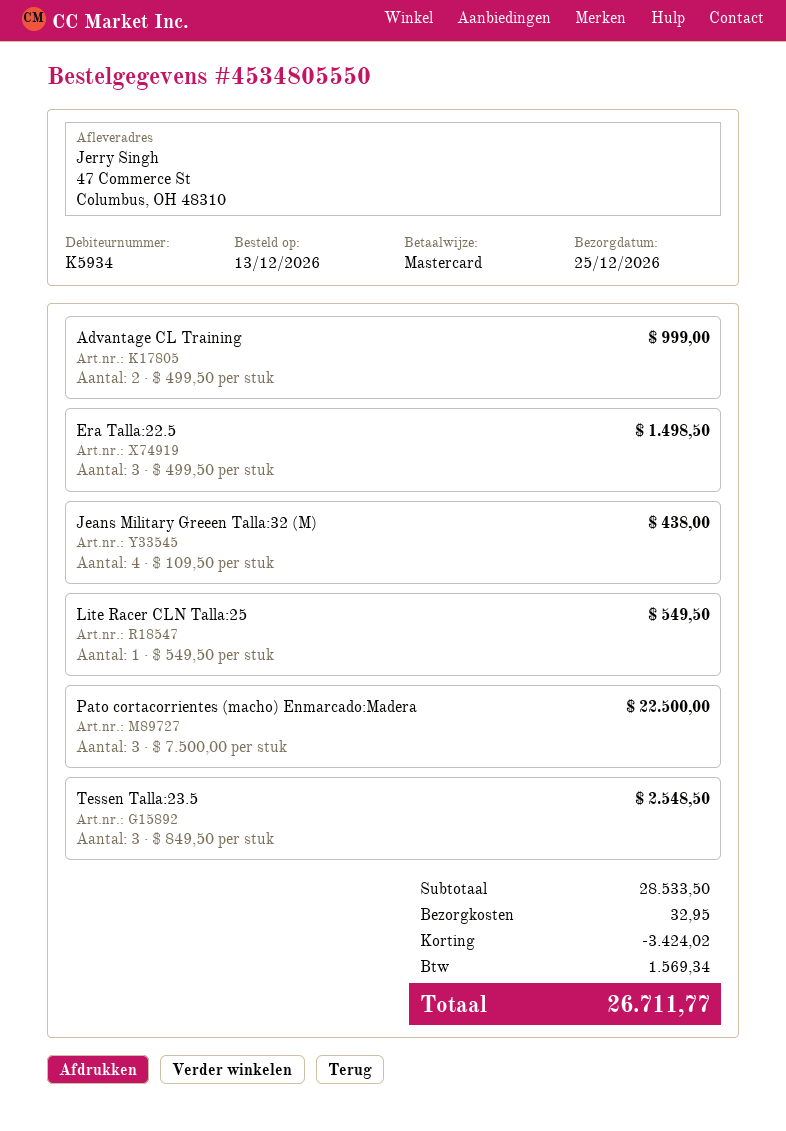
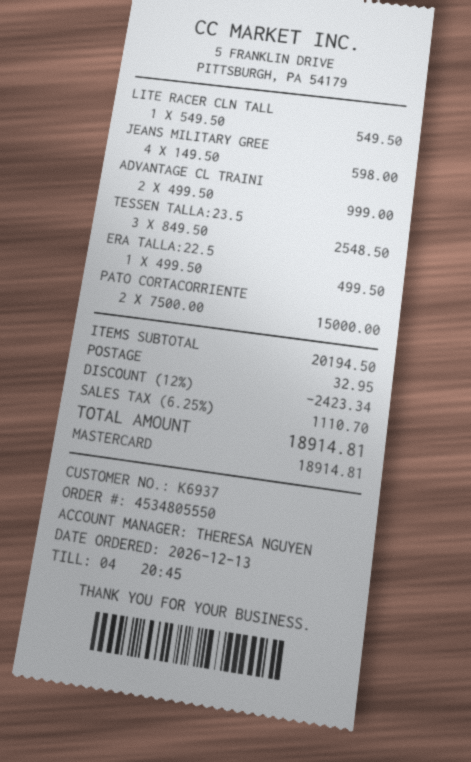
customer number: K5934 -> K6937
Era Talla:22.5: 3 x 499.50 = 1498.50 -> 1 x 499.50 = 499.50
Jeans Military Greeen Talla:32 (M): 4 x 109.50 = 438.00 -> 4 x 149.50 = 598.00
Pato cortacorrientes (macho) Enmarcado:Madera: 3 x 7500.00 = 22500.00 -> 2 x 7500.00 = 15000.00
subtotal: 28533.50 -> 20194.50
discount: 3424.02 -> 2423.34
tax: 1569.34 -> 1110.70
total: 26711.77 -> 18914.81

